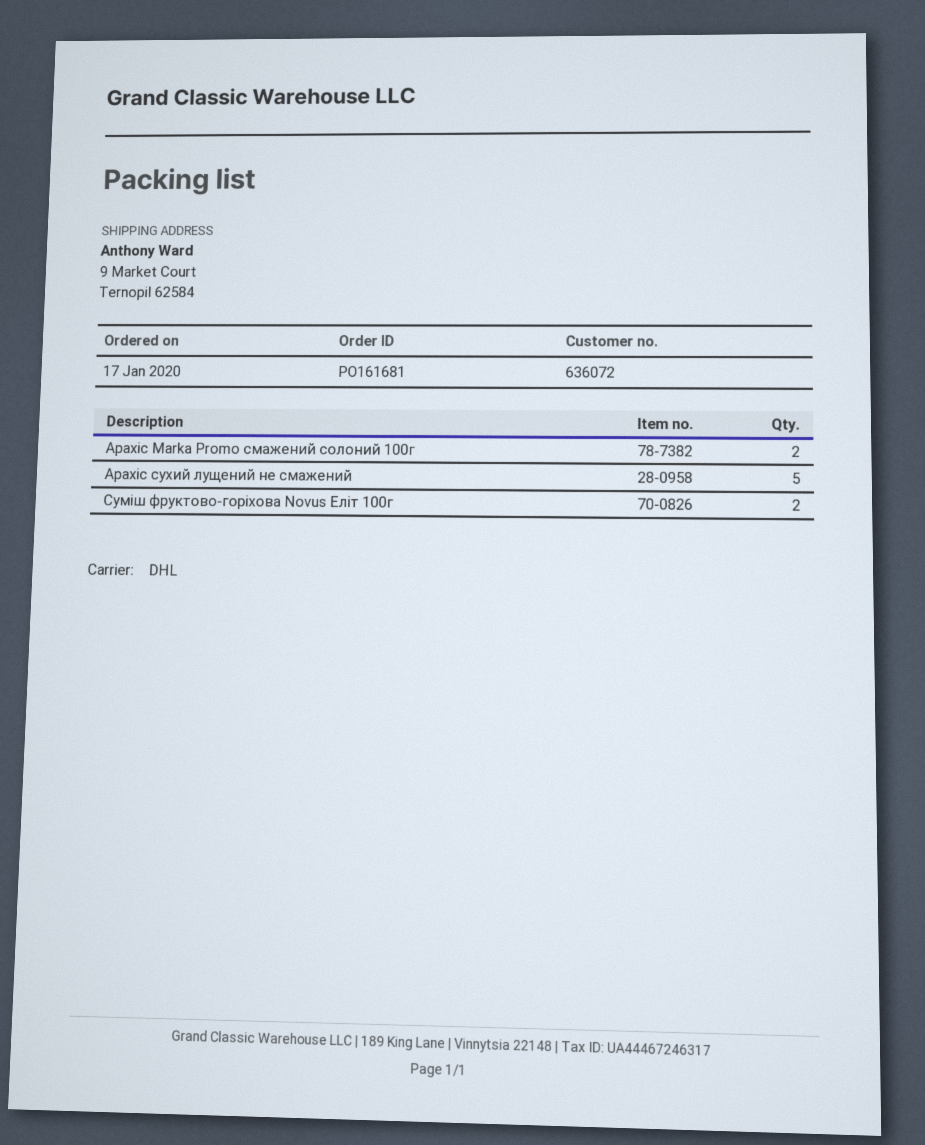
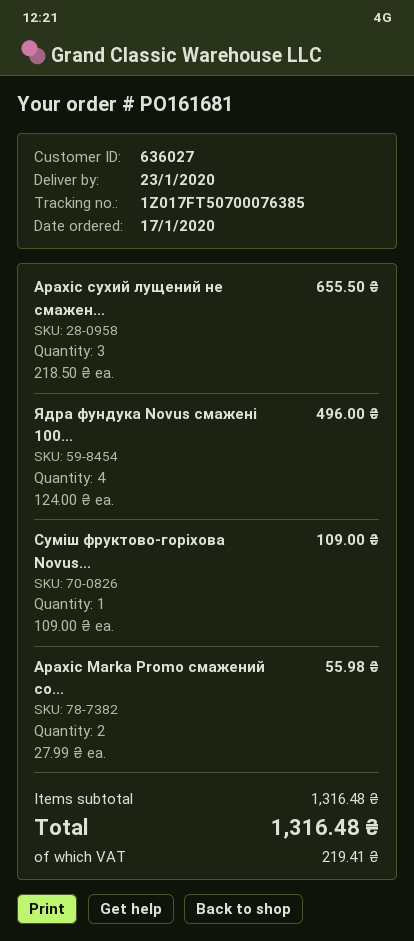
customer number: 636072 -> 636027
Арахіс сухий лущений не смажений: 5 -> 3
Суміш фруктово-горіхова Novus Еліт 100г: 2 -> 1
Ядра фундука Novus смажені 100...: none -> 4

